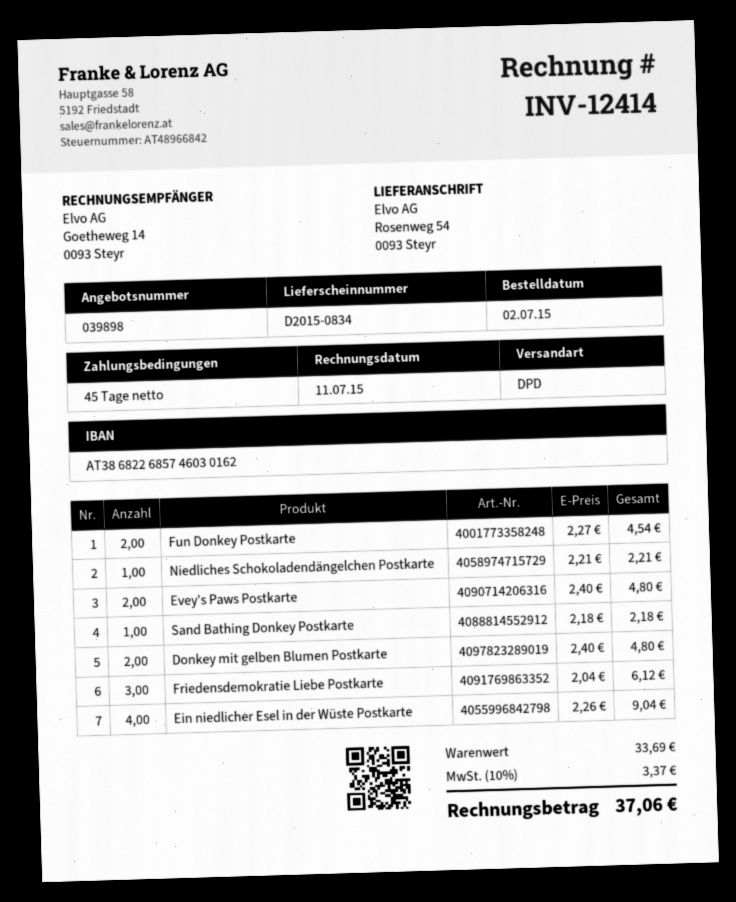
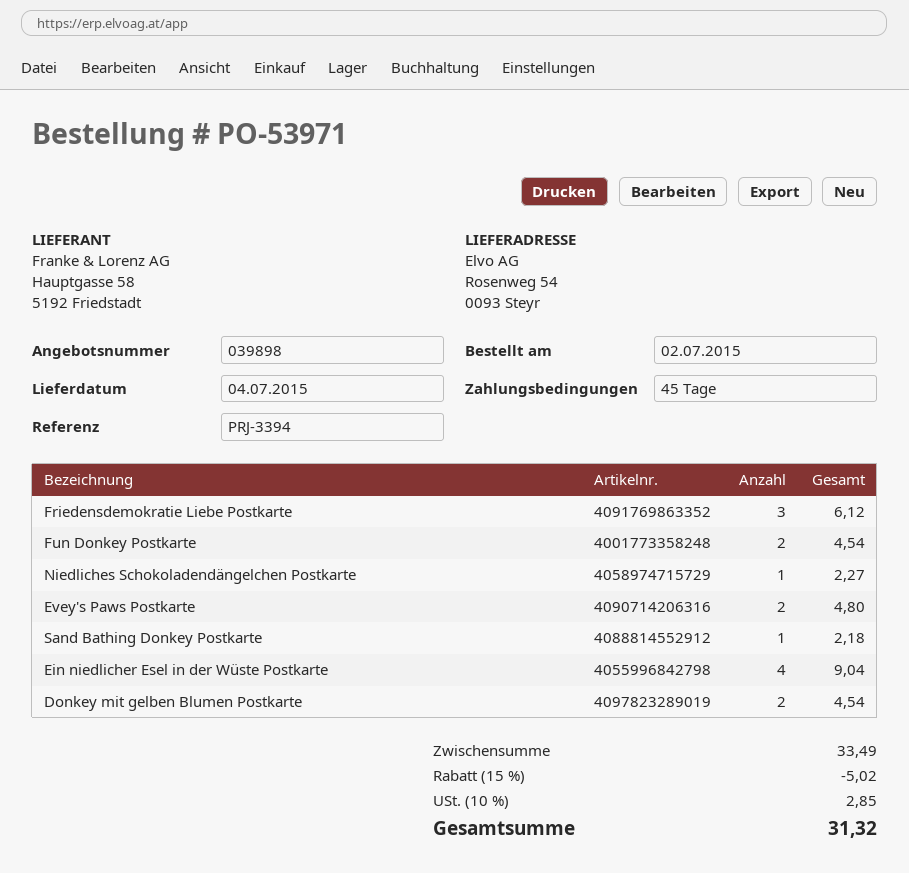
Niedliches Schokoladendängelchen Postkarte: 1 for 2.21 -> 1 for 2.27
Donkey mit gelben Blumen Postkarte: 2 for 4.80 -> 2 for 4.54
subtotal: 33.69 -> 33.49
discount: none -> 15% = 5.02
tax: 10% = 3.37 -> 10% = 2.85
total: 37.06 -> 31.32

